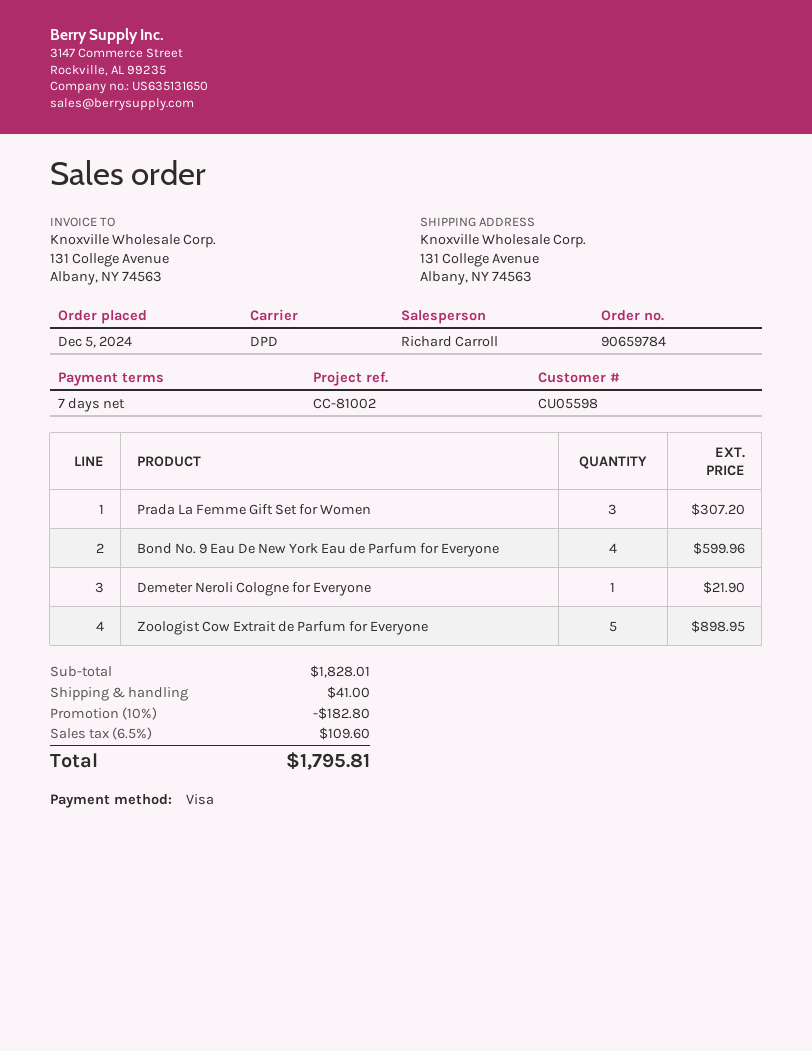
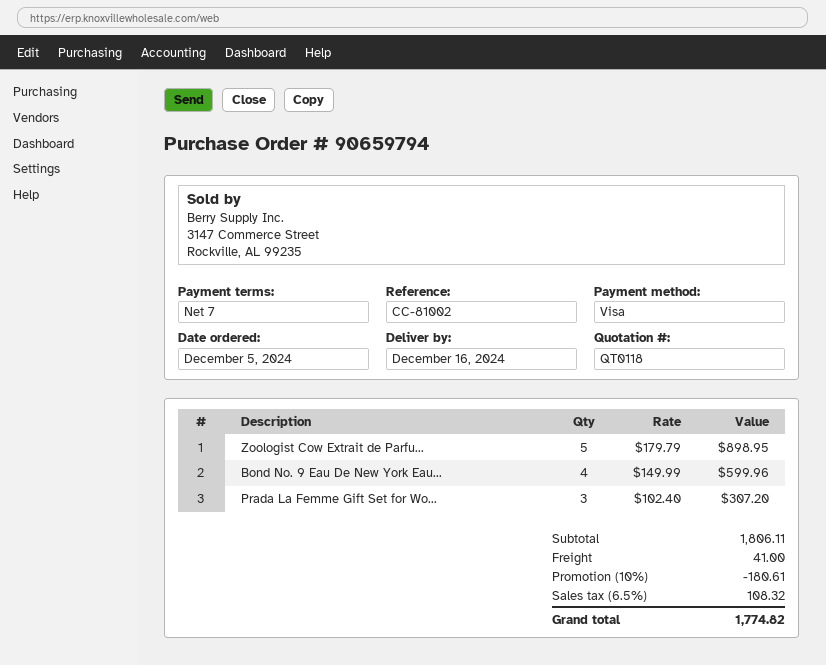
order number: 90659784 -> 90659794
Demeter Neroli Cologne for Everyone: 1 for 21.90 -> none
subtotal: 1828.01 -> 1806.11
discount: 10% = 182.80 -> 10% = 180.61
tax: 6.5% = 109.60 -> 6.5% = 108.32
total: 1795.81 -> 1774.82

